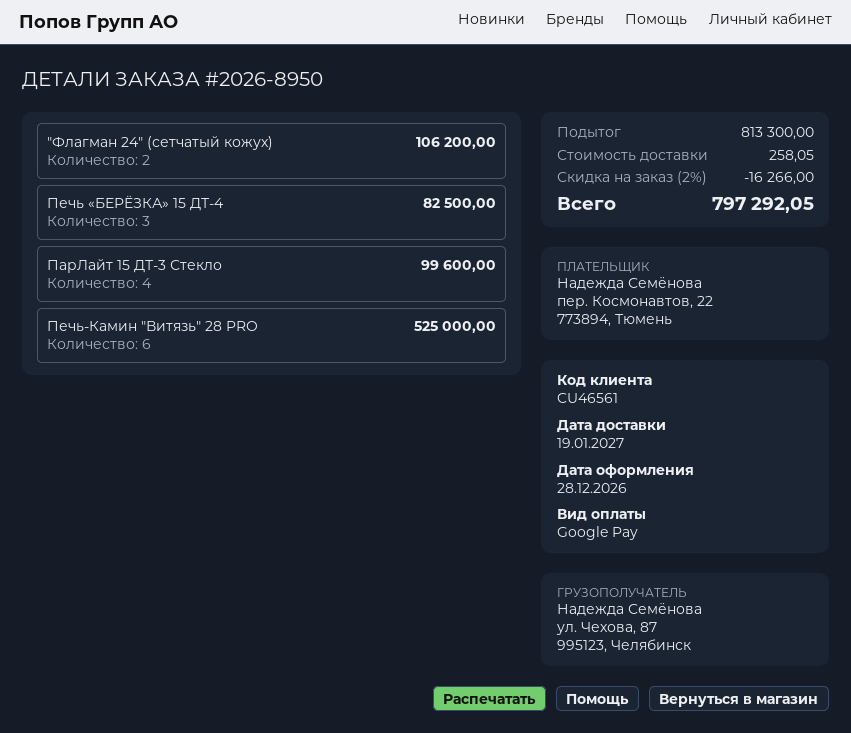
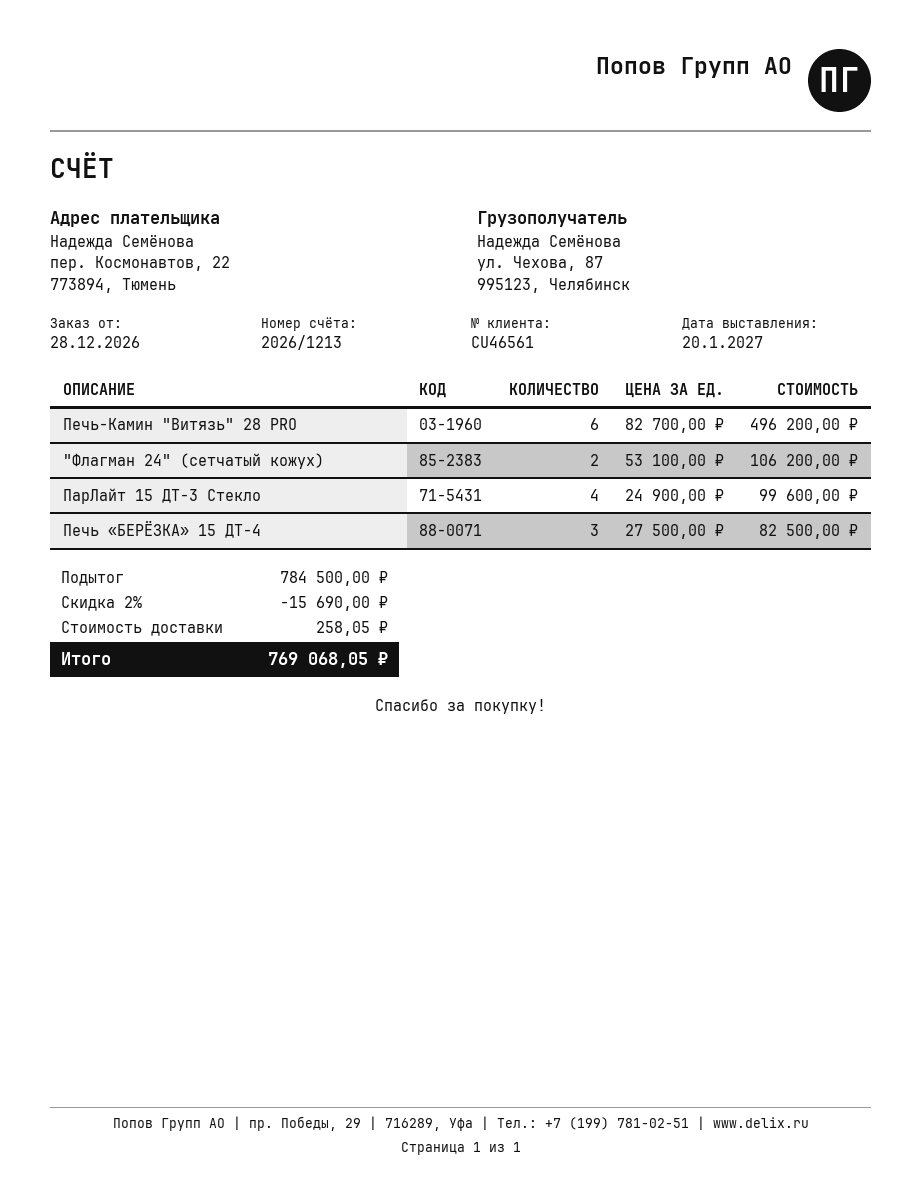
Печь-Камин "Витязь" 28 PRO: 6 for 525000.00 -> 6 for 496200.00
subtotal: 813300.00 -> 784500.00
discount: 2% = 16266.00 -> 2% = 15690.00
total: 797292.05 -> 769068.05

